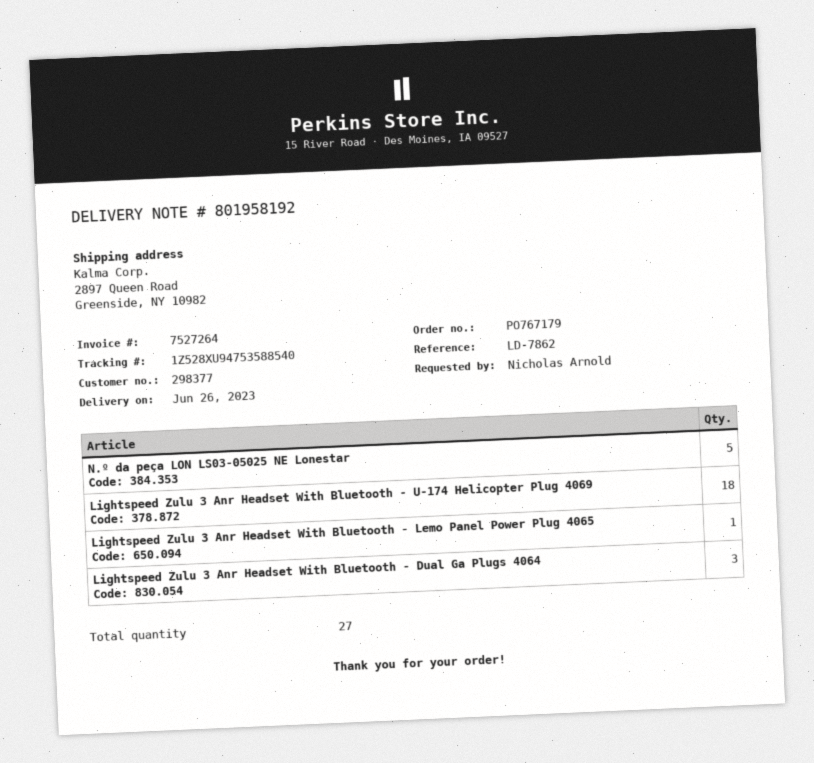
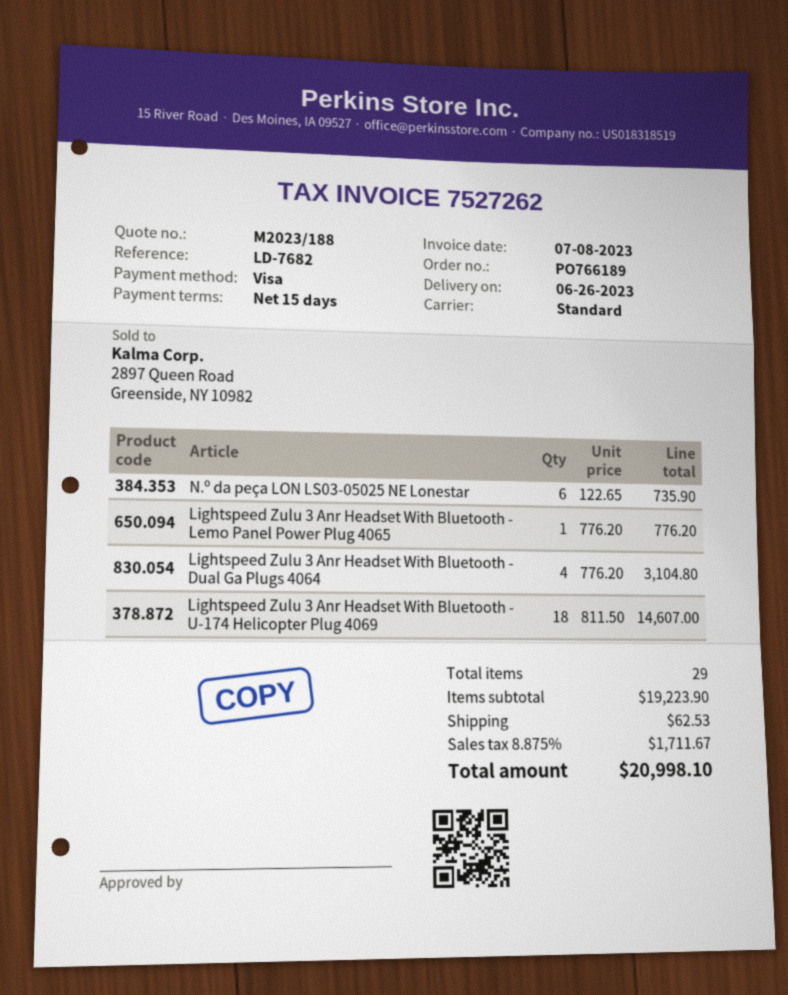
order number: PO767179 -> PO766189
invoice number: 7527264 -> 7527262
reference: LD-7862 -> LD-7682
N.º da peça LON LS03-05025 NE Lonestar: 5 -> 6
Lightspeed Zulu 3 Anr Headset With Bluetooth - Dual Ga Plugs 4064: 3 -> 4
total quantity: 27 -> 29

